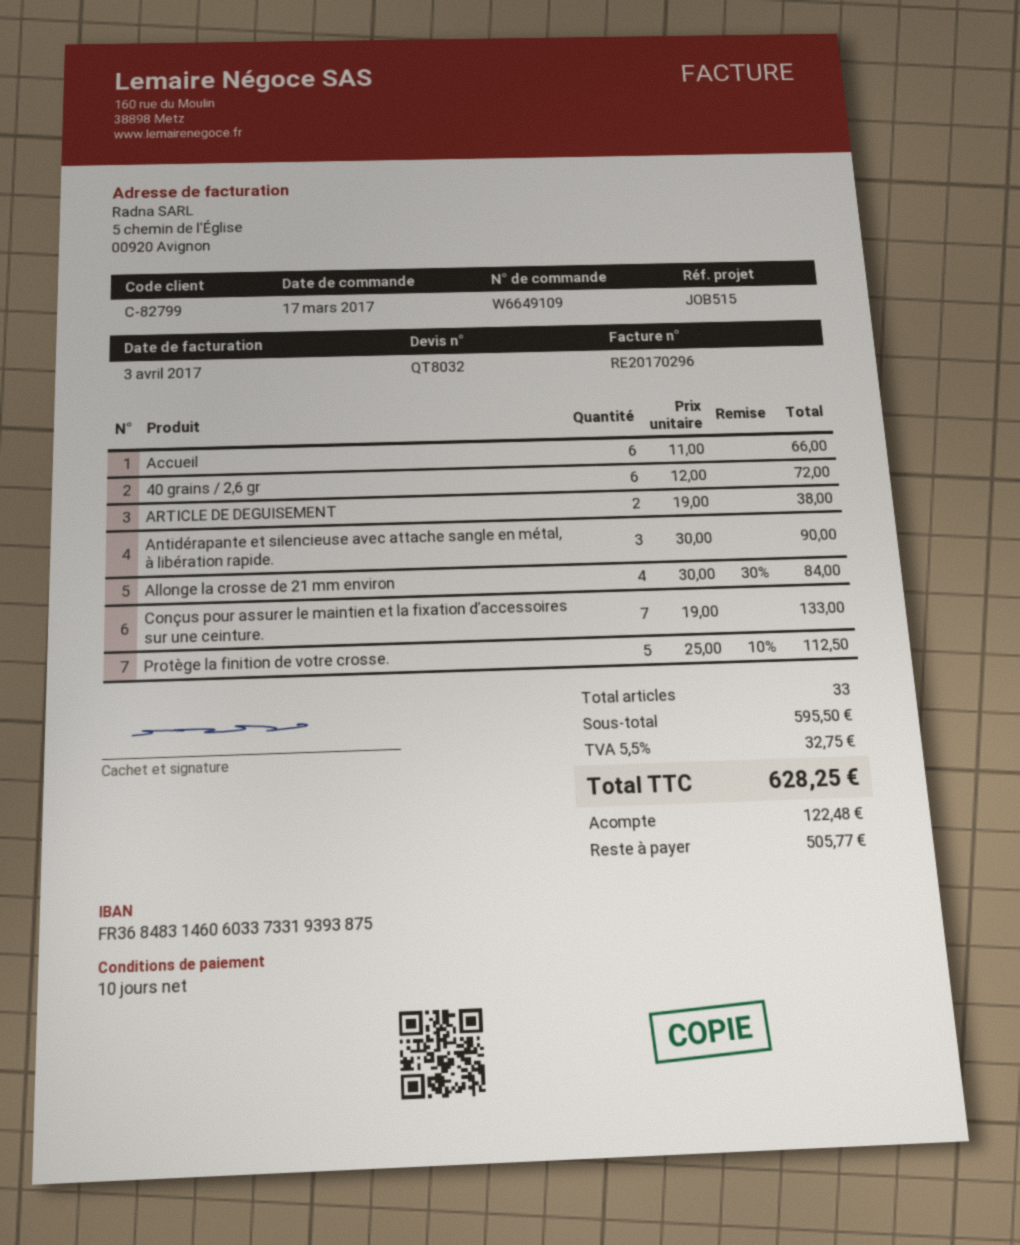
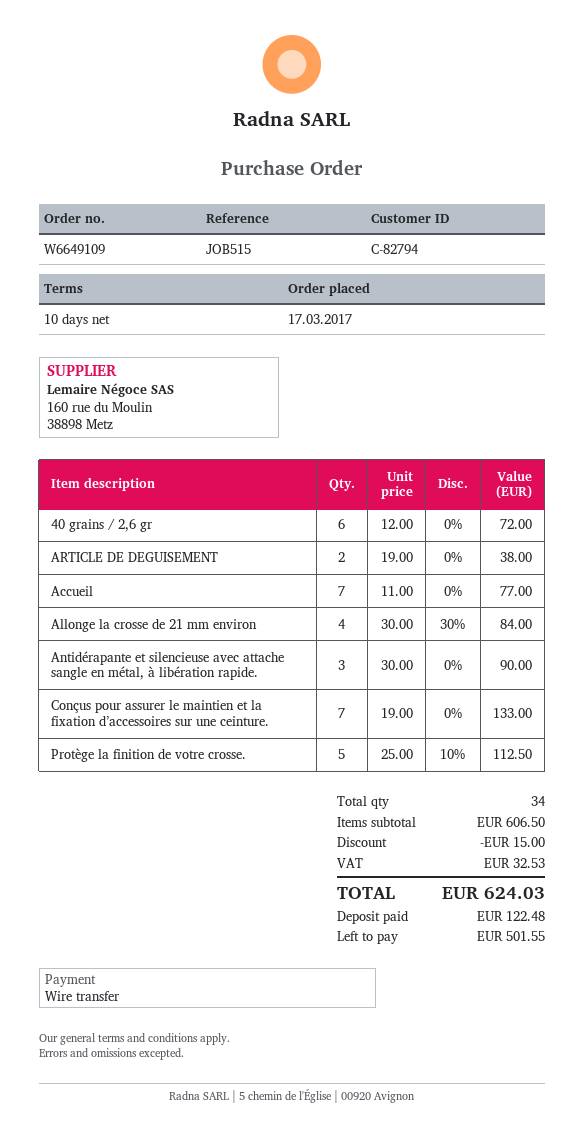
customer number: C-82799 -> C-82794
Accueil: 6 x 11.00 = 66.00 -> 7 x 11.00 = 77.00
total quantity: 33 -> 34
subtotal: 595.50 -> 606.50
discount: none -> 15.00
tax: 32.75 -> 32.53
total: 628.25 -> 624.03
balance: 505.77 -> 501.55

